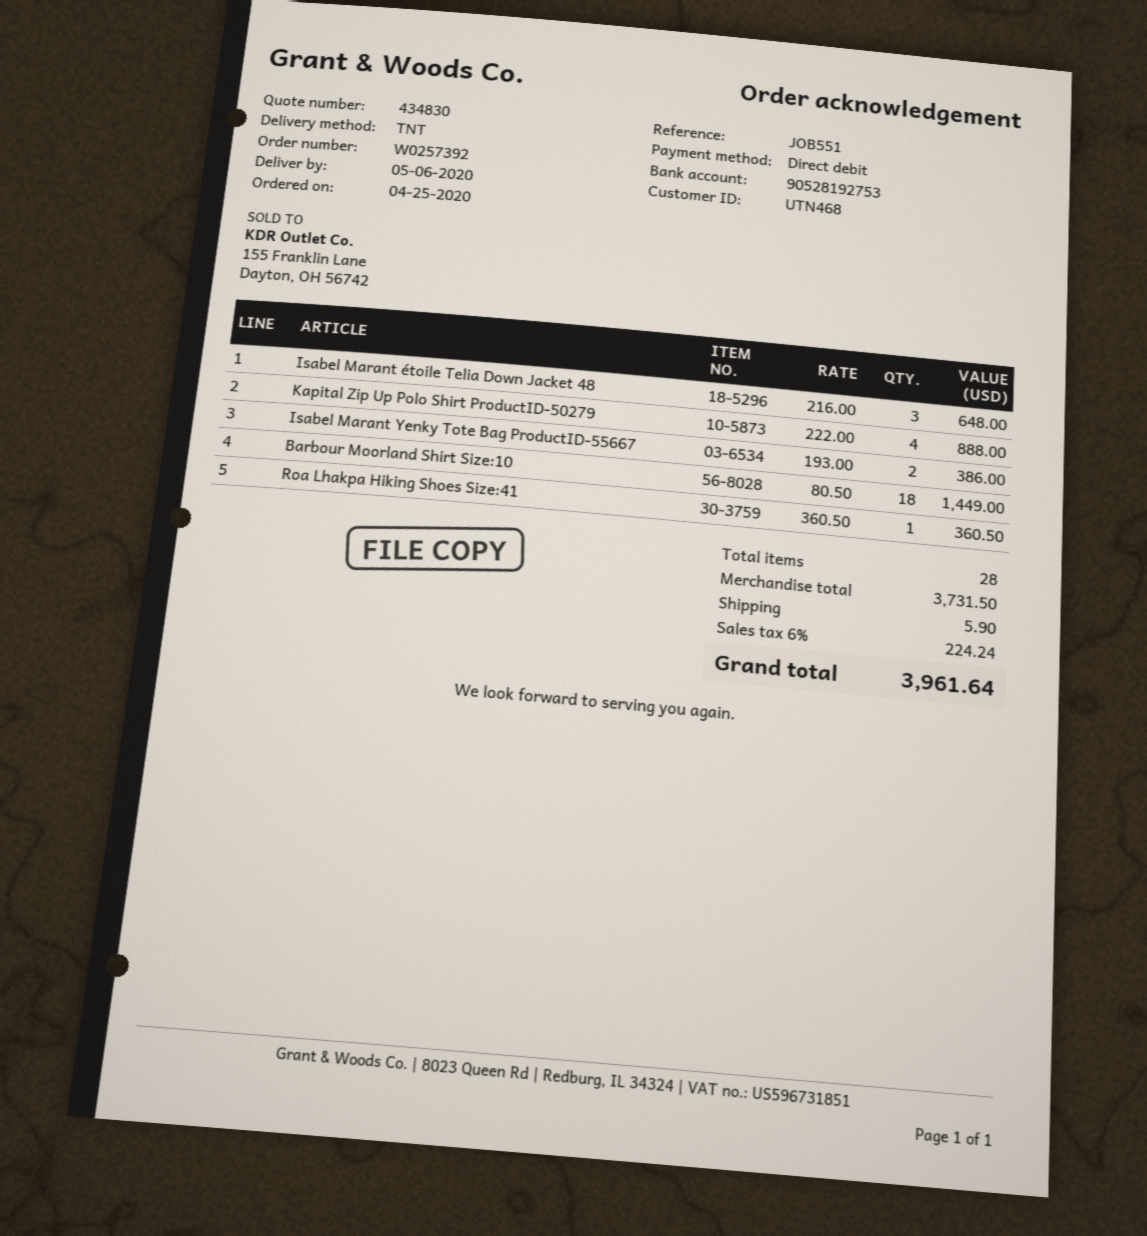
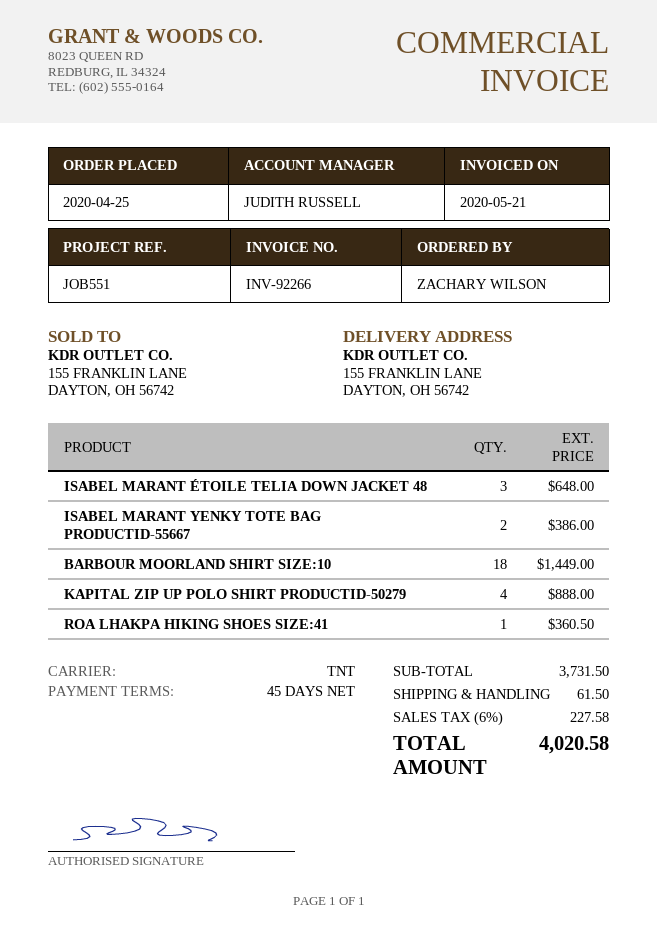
shipping: 5.90 -> 61.50
tax: 6% = 224.24 -> 6% = 227.58
total: 3961.64 -> 4020.58

